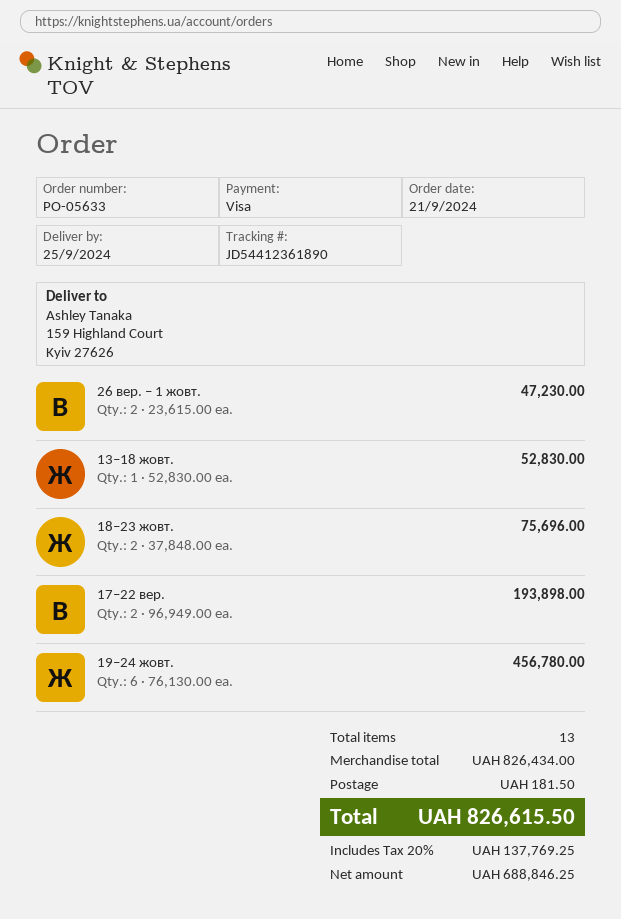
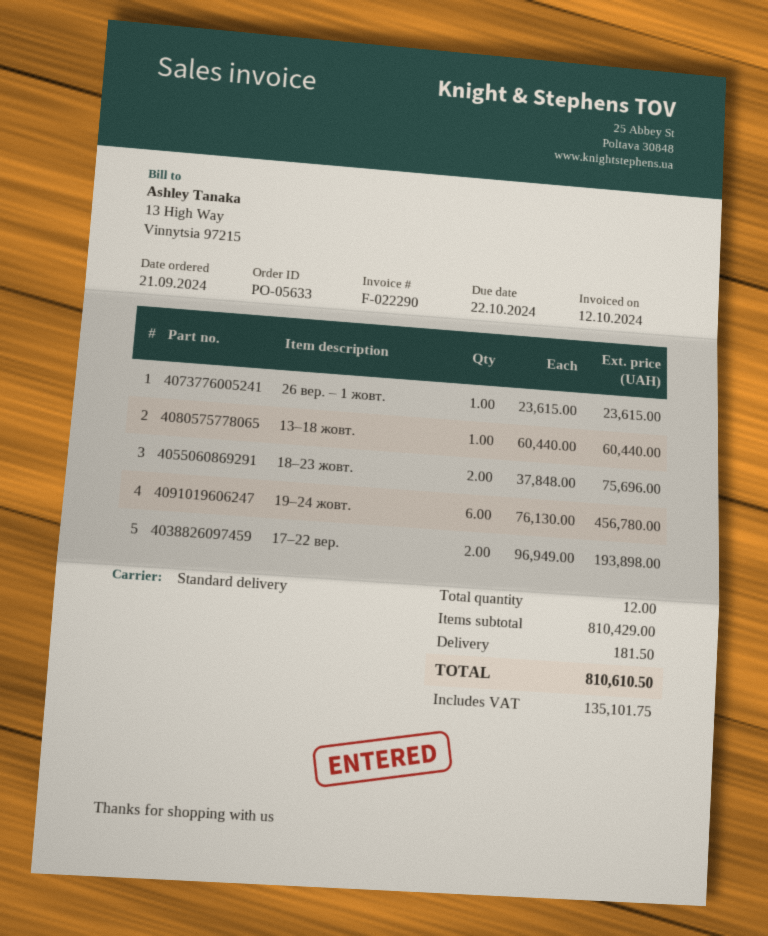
26 вер. – 1 жовт.: 2 x 23615.00 = 47230.00 -> 1 x 23615.00 = 23615.00
13–18 жовт.: 1 x 52830.00 = 52830.00 -> 1 x 60440.00 = 60440.00
total quantity: 13 -> 12
subtotal: 826434.00 -> 810429.00
tax: 137769.25 -> 135101.75
total: 826615.50 -> 810610.50

